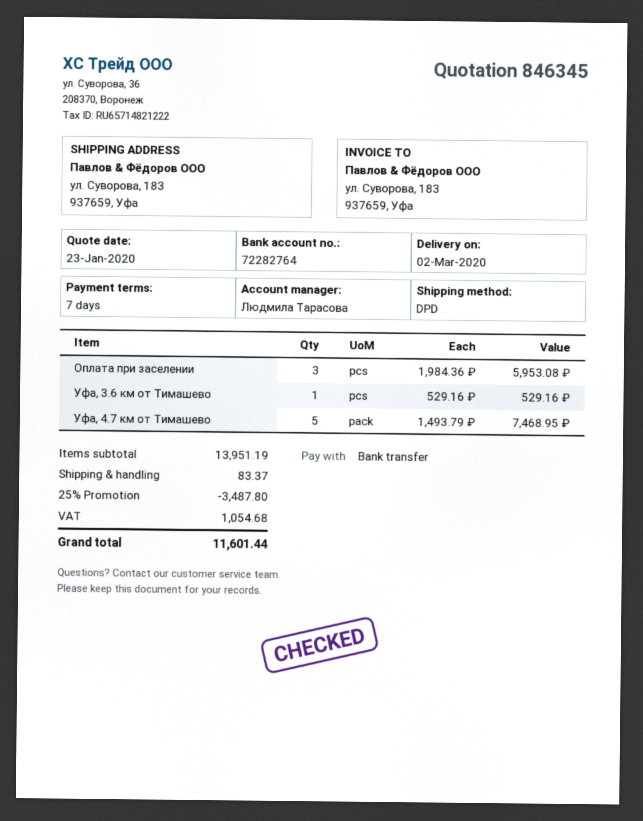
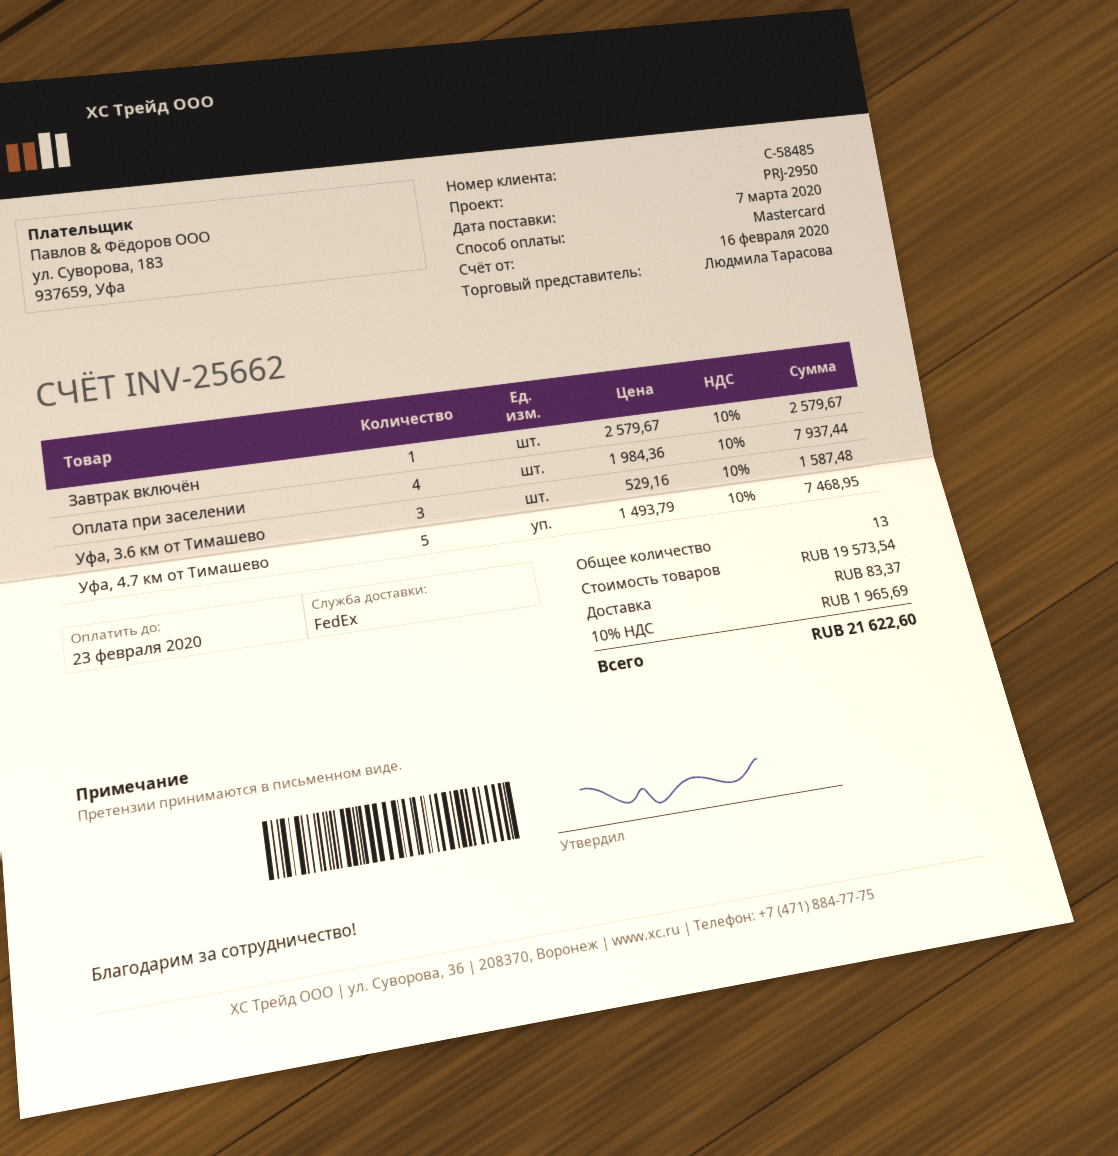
delivery date: 2020-03-02 -> 2020-03-07
payment method: bank transfer -> Mastercard
shipping method: DPD -> FedEx
Оплата при заселении: 3 x 1984.36 = 5953.08 -> 4 x 1984.36 = 7937.44
Уфа, 3.6 км от Тимашево: 1 x 529.16 = 529.16 -> 3 x 529.16 = 1587.48
Завтрак включён: none -> 1 x 2579.67 = 2579.67
subtotal: 13951.19 -> 19573.54
discount: 25% = 3487.80 -> none
tax: 1054.68 -> 1965.69
total: 11601.44 -> 21622.60

